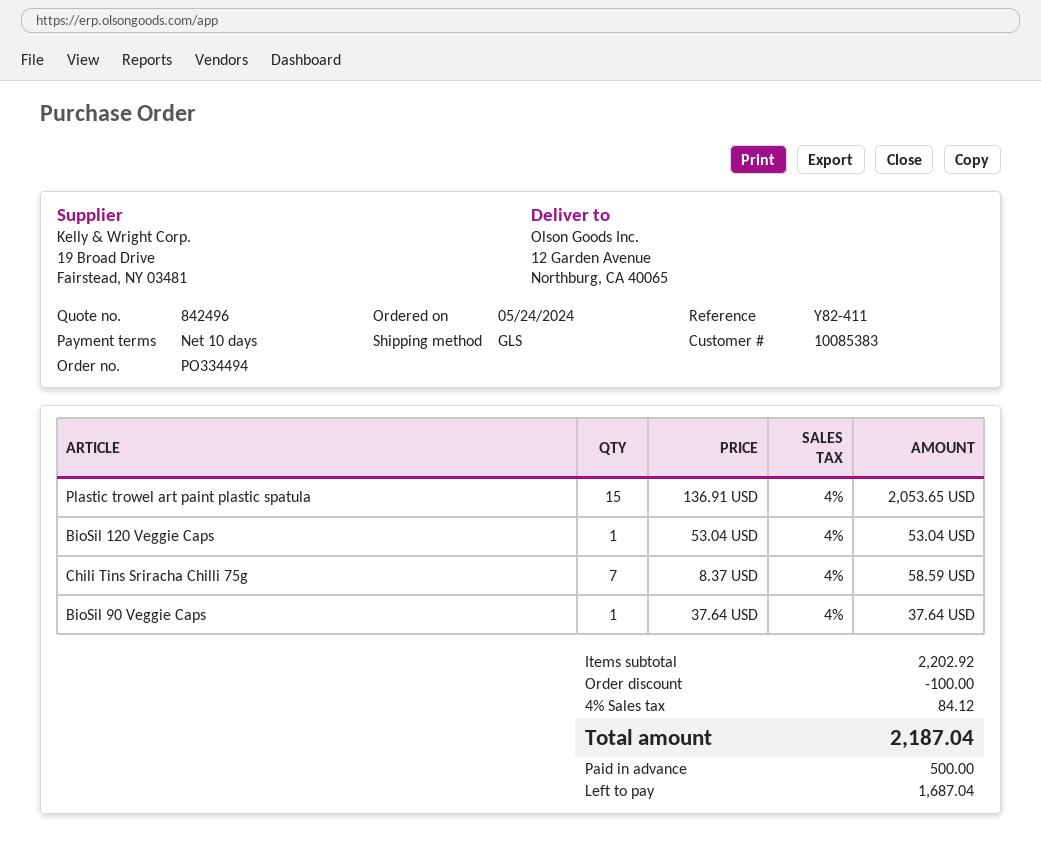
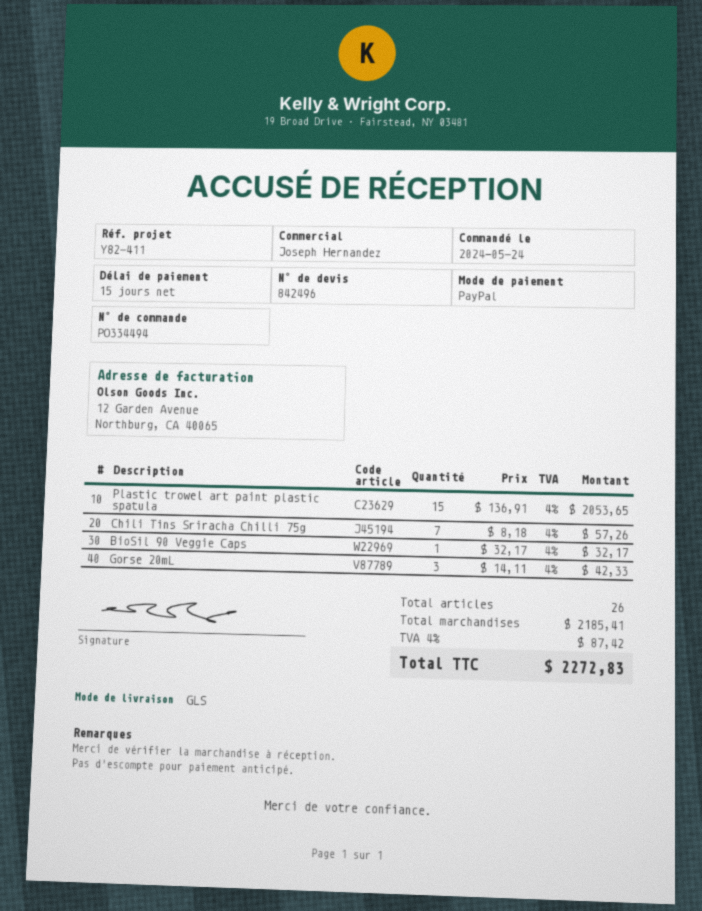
payment terms: 10 days -> 15 days
BioSil 120 Veggie Caps: 1 x 53.04 = 53.04 -> none
Chili Tins Sriracha Chilli 75g: 7 x 8.37 = 58.59 -> 7 x 8.18 = 57.26
BioSil 90 Veggie Caps: 1 x 37.64 = 37.64 -> 1 x 32.17 = 32.17
Gorse 20mL: none -> 3 x 14.11 = 42.33
subtotal: 2202.92 -> 2185.41
discount: 100.00 -> none
tax: 4% = 84.12 -> 4% = 87.42
total: 2187.04 -> 2272.83

